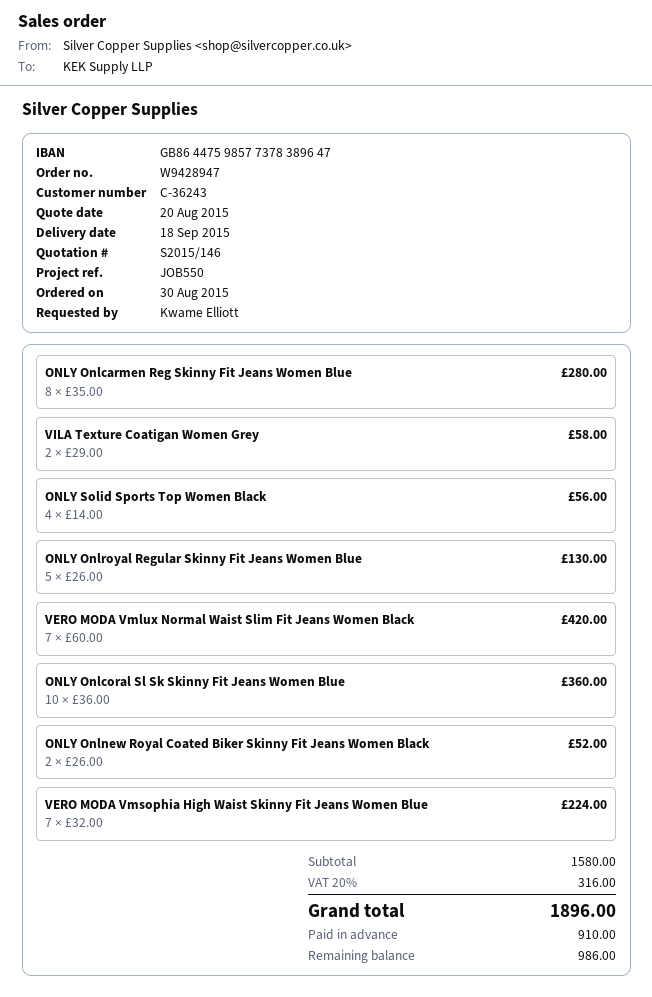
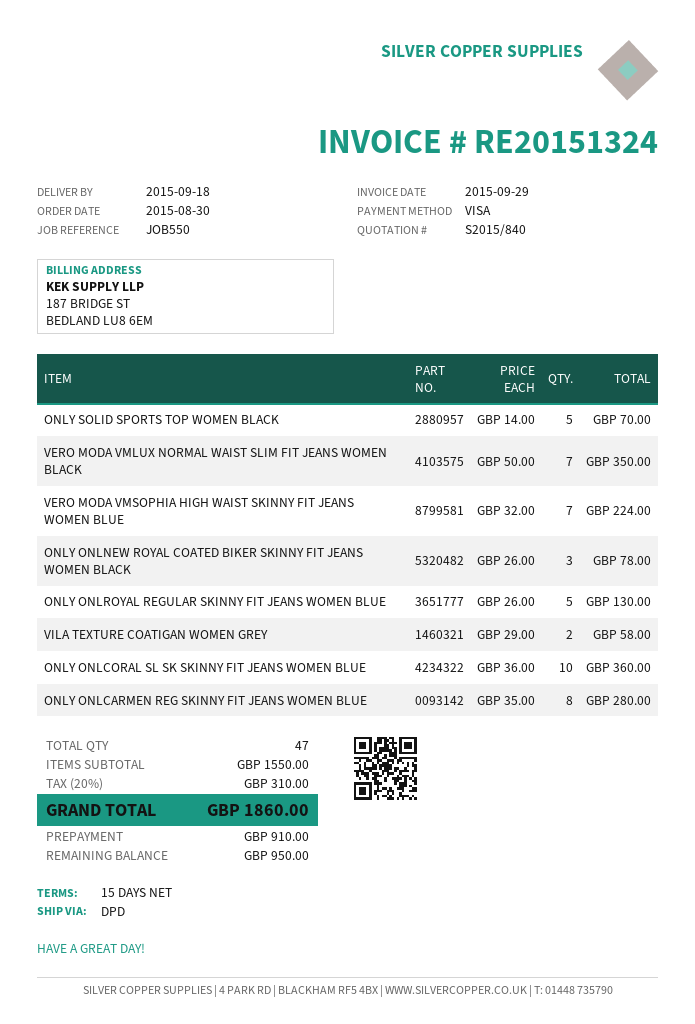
quote number: S2015/146 -> S2015/840
ONLY Solid Sports Top Women Black: 4 x 14.00 = 56.00 -> 5 x 14.00 = 70.00
VERO MODA Vmlux Normal Waist Slim Fit Jeans Women Black: 7 x 60.00 = 420.00 -> 7 x 50.00 = 350.00
ONLY Onlnew Royal Coated Biker Skinny Fit Jeans Women Black: 2 x 26.00 = 52.00 -> 3 x 26.00 = 78.00
subtotal: 1580.00 -> 1550.00
tax: 20% = 316.00 -> 20% = 310.00
total: 1896.00 -> 1860.00
balance: 986.00 -> 950.00

